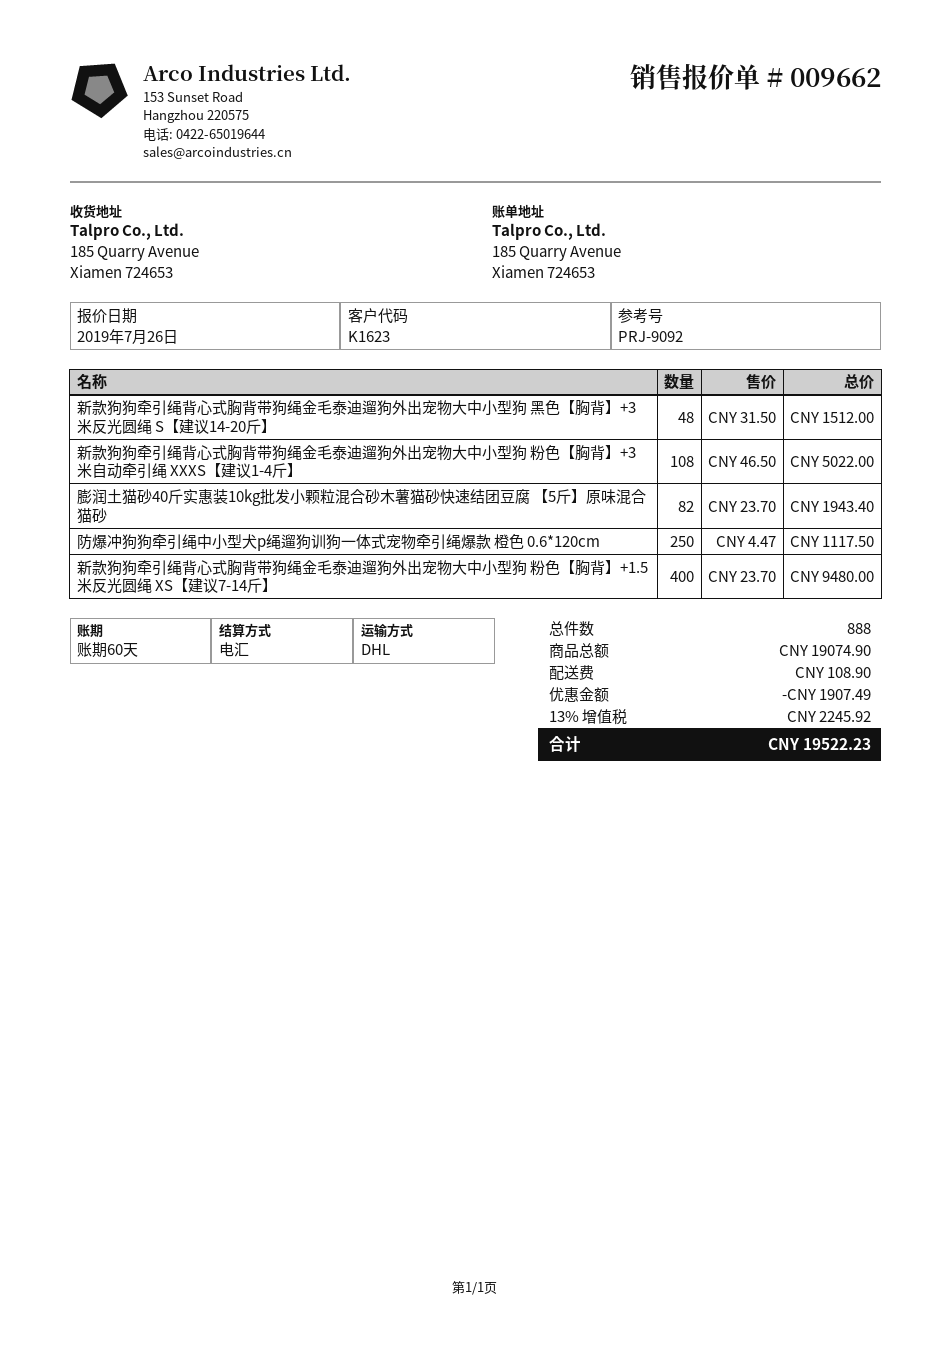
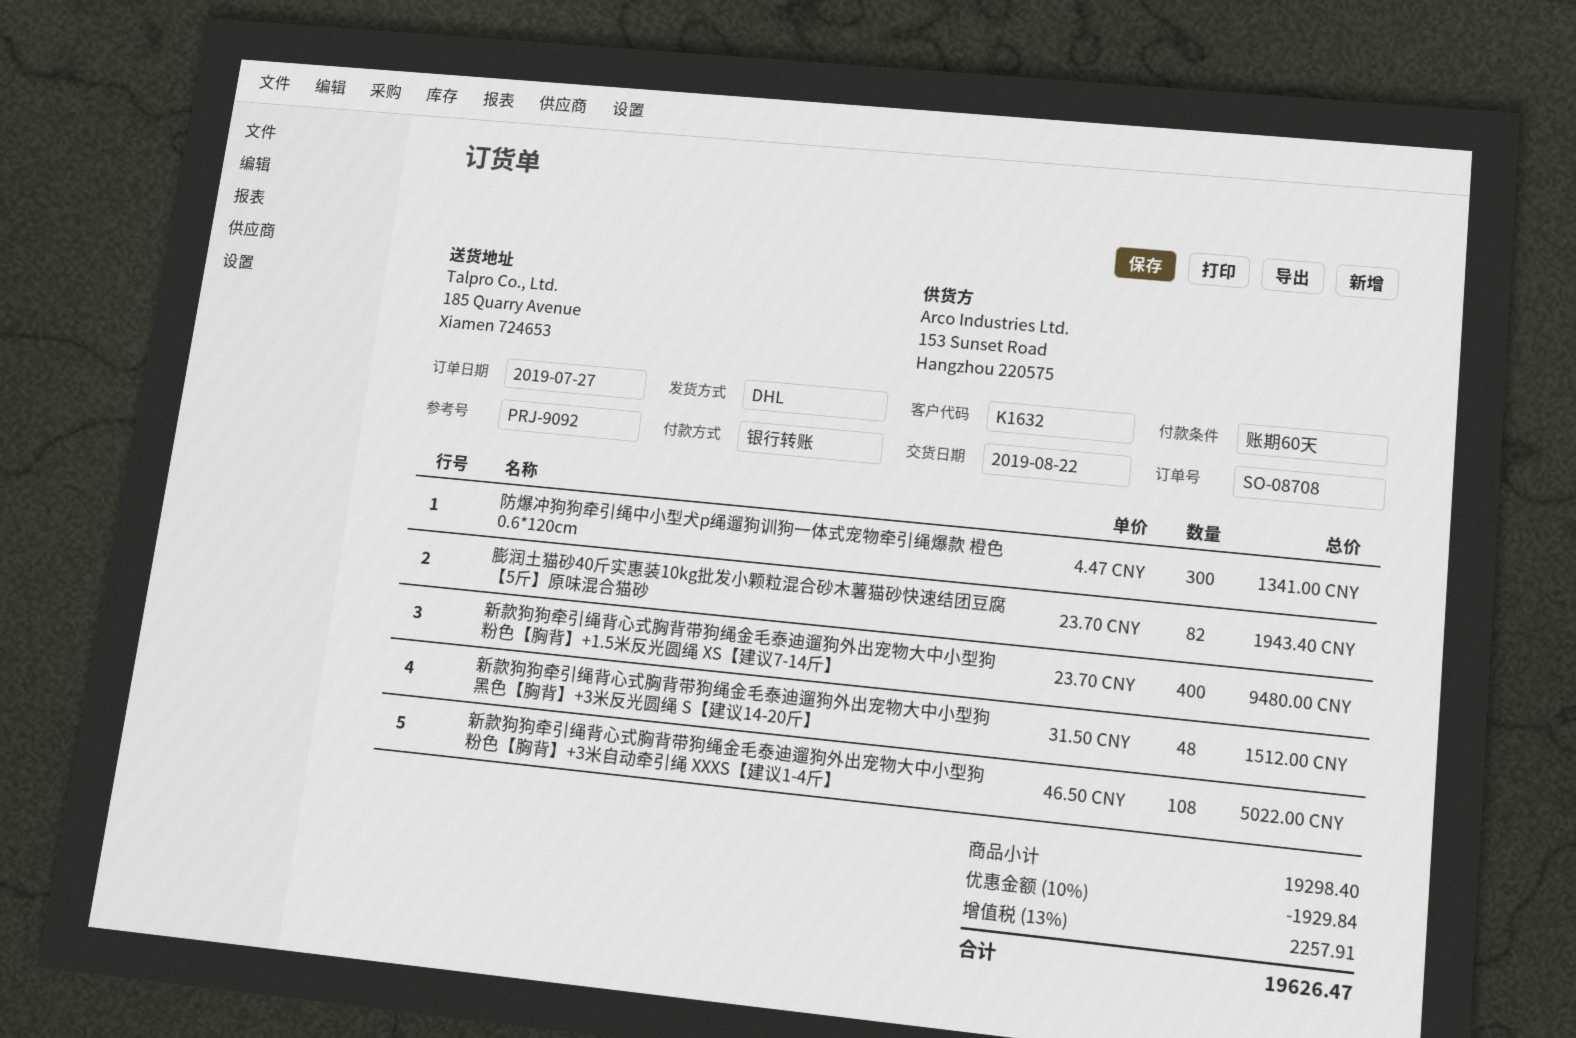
customer number: K1623 -> K1632
防爆冲狗狗牵引绳中小型犬p绳遛狗训狗一体式宠物牵引绳爆款 橙色 0.6*120cm: 250 x 4.47 = 1117.50 -> 300 x 4.47 = 1341.00
subtotal: 19074.90 -> 19298.40
discount: 1907.49 -> 1929.84
shipping: 108.90 -> none
tax: 13% = 2245.92 -> 13% = 2257.91
total: 19522.23 -> 19626.47

